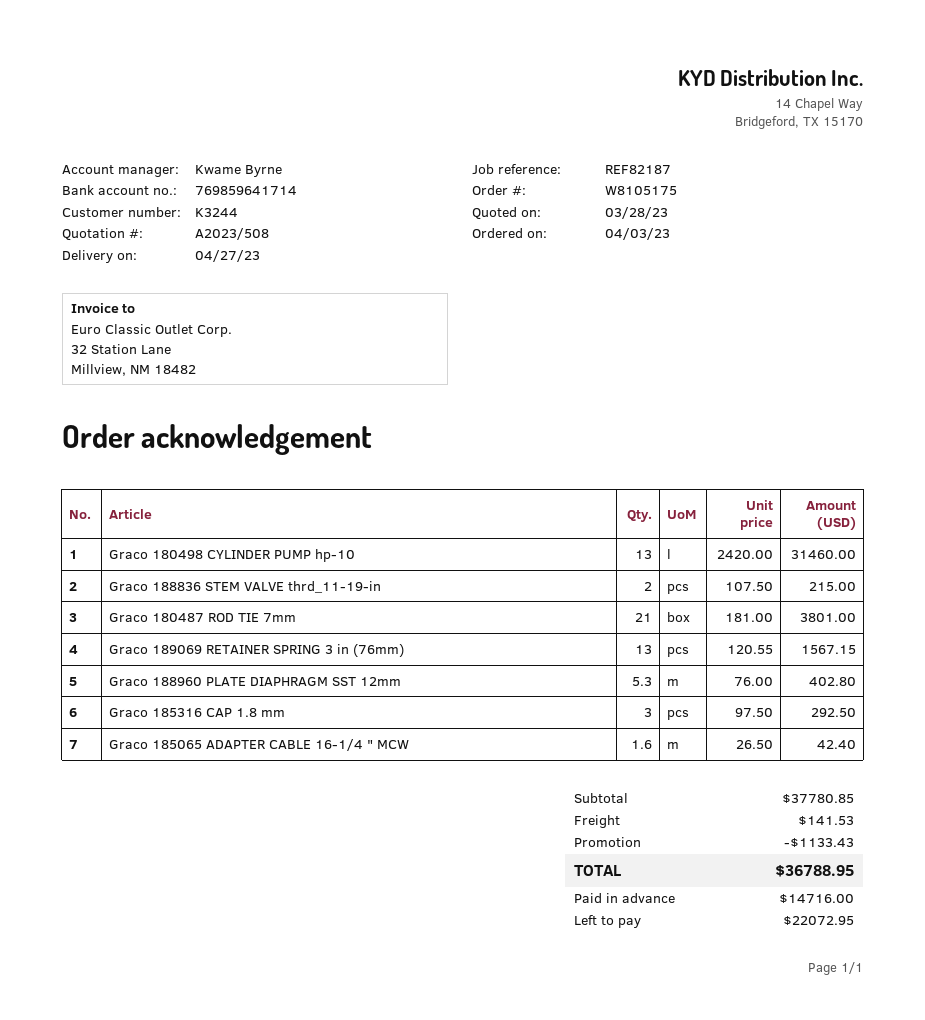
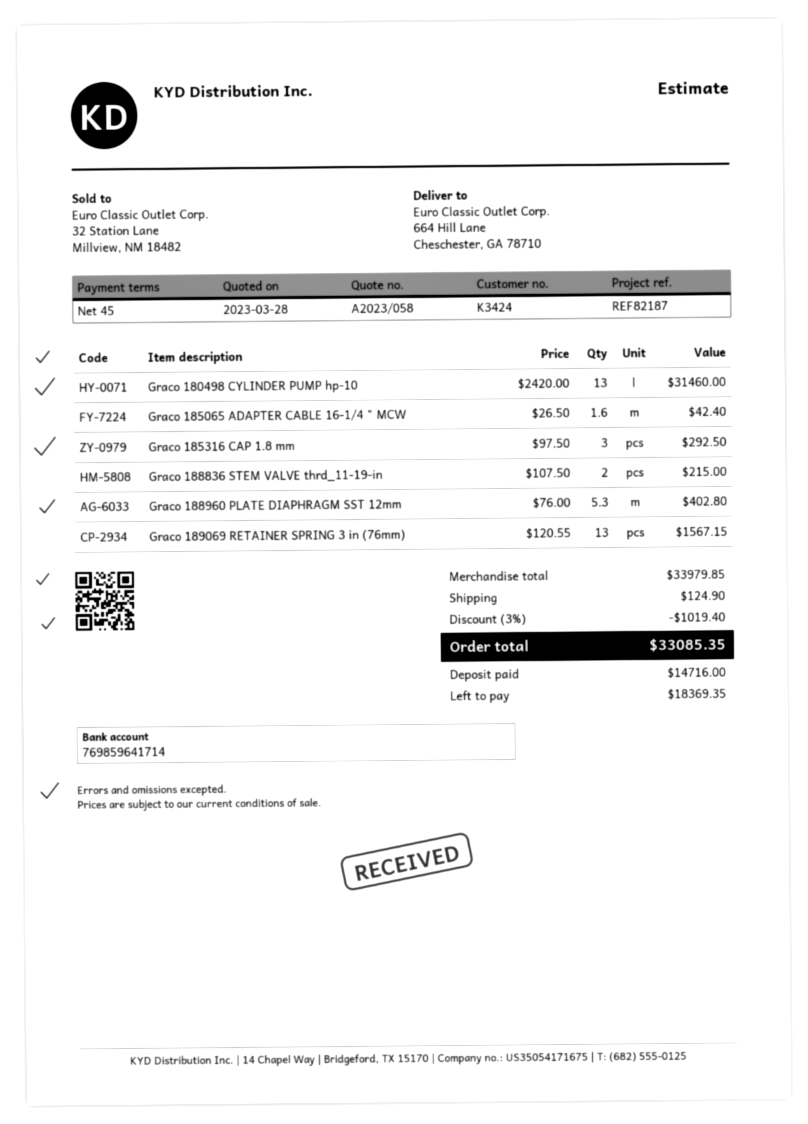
quote number: A2023/508 -> A2023/058
customer number: K3244 -> K3424
Graco 180487 ROD TIE 7mm: 21 x 181.00 = 3801.00 -> none
subtotal: 37780.85 -> 33979.85
discount: 1133.43 -> 1019.40
shipping: 141.53 -> 124.90
total: 36788.95 -> 33085.35
balance: 22072.95 -> 18369.35

